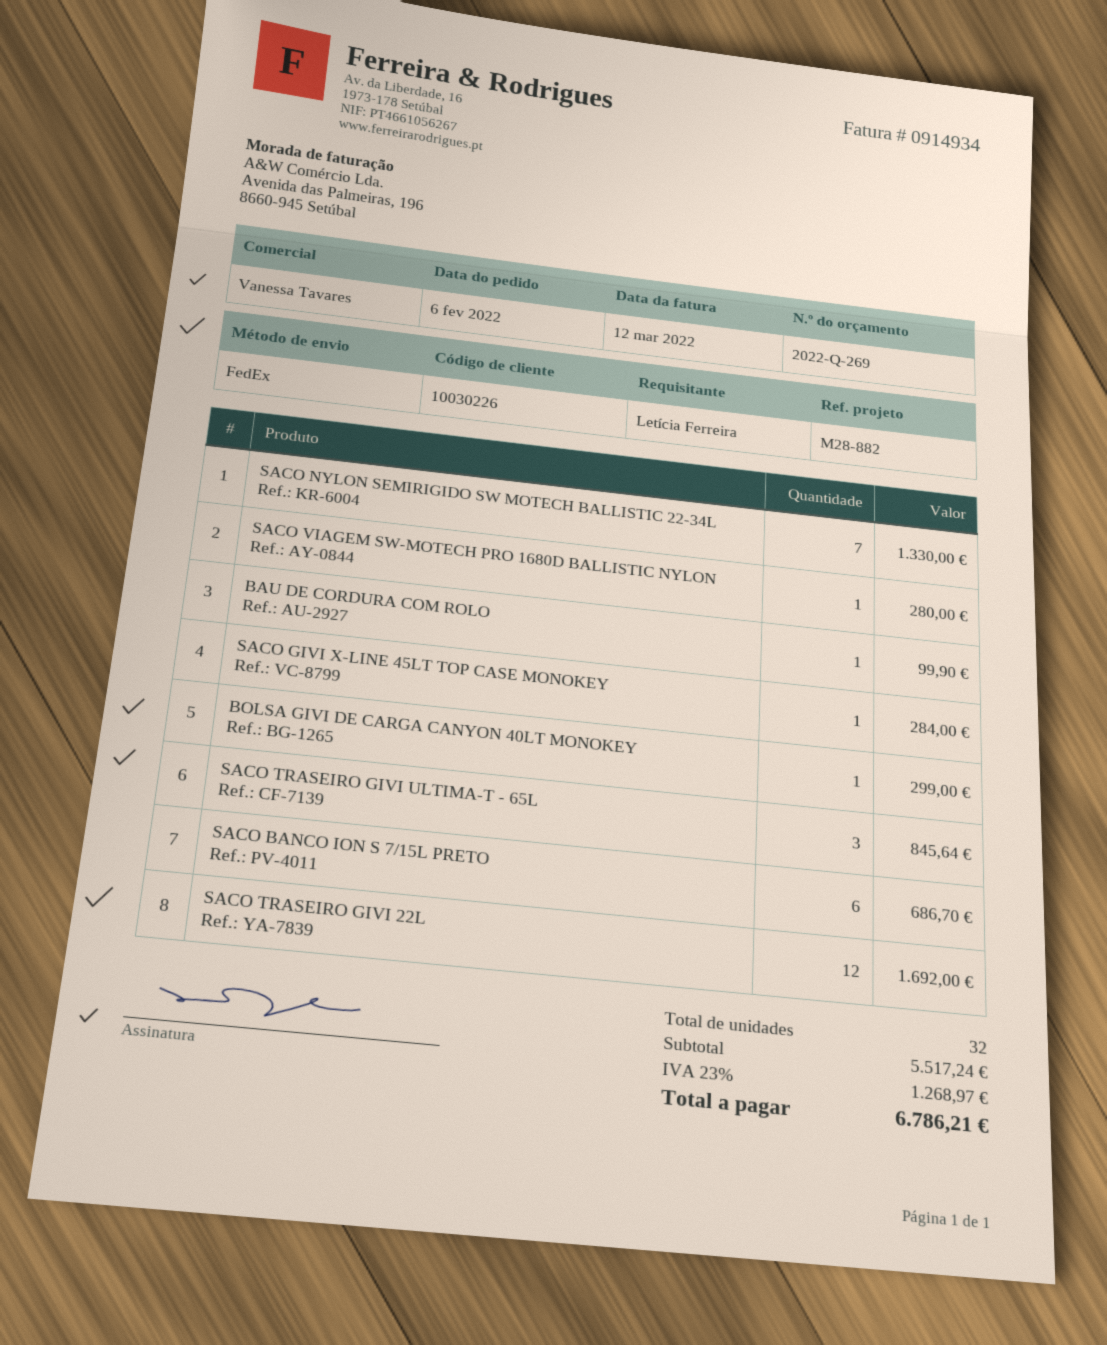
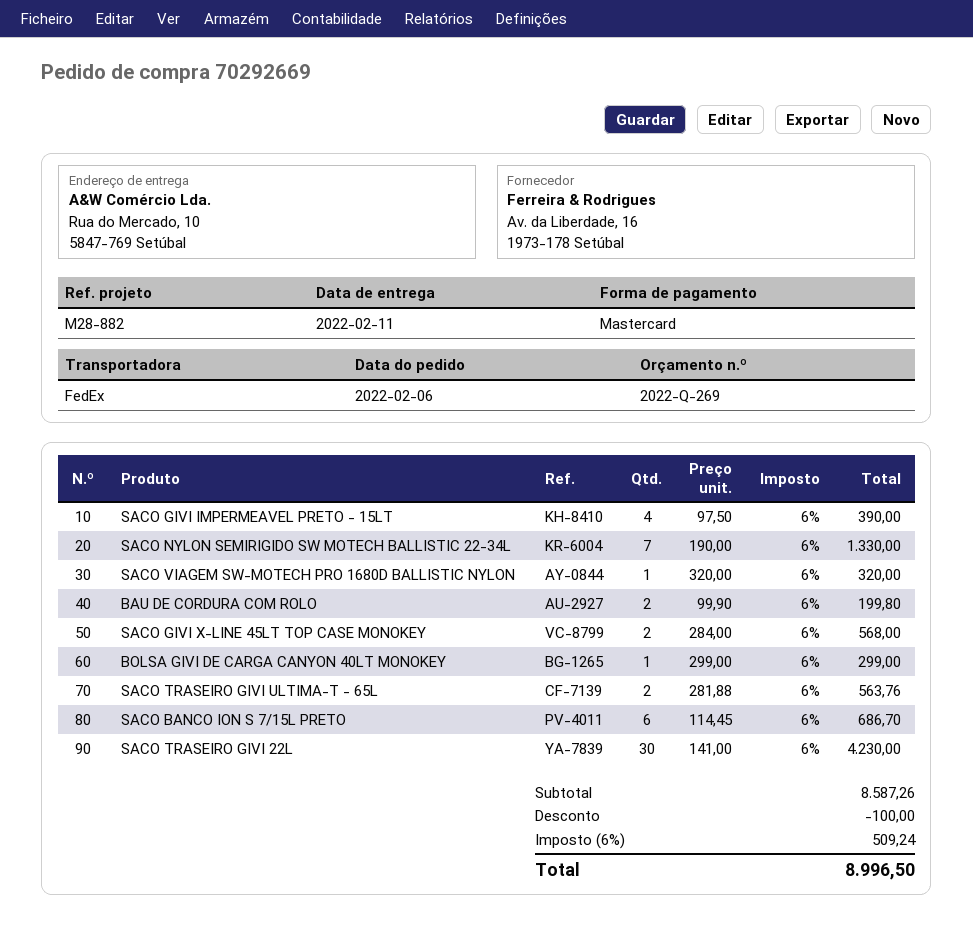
SACO VIAGEM SW-MOTECH PRO 1680D BALLISTIC NYLON: 1 for 280.00 -> 1 for 320.00
BAU DE CORDURA COM ROLO: 1 for 99.90 -> 2 for 199.80
SACO GIVI X-LINE 45LT TOP CASE MONOKEY: 1 for 284.00 -> 2 for 568.00
SACO TRASEIRO GIVI ULTIMA-T - 65L: 3 for 845.64 -> 2 for 563.76
SACO TRASEIRO GIVI 22L: 12 for 1692.00 -> 30 for 4230.00
SACO GIVI IMPERMEAVEL PRETO - 15LT: none -> 4 for 390.00
subtotal: 5517.24 -> 8587.26
discount: none -> 100.00
tax: 23% = 1268.97 -> 6% = 509.24
total: 6786.21 -> 8996.50

